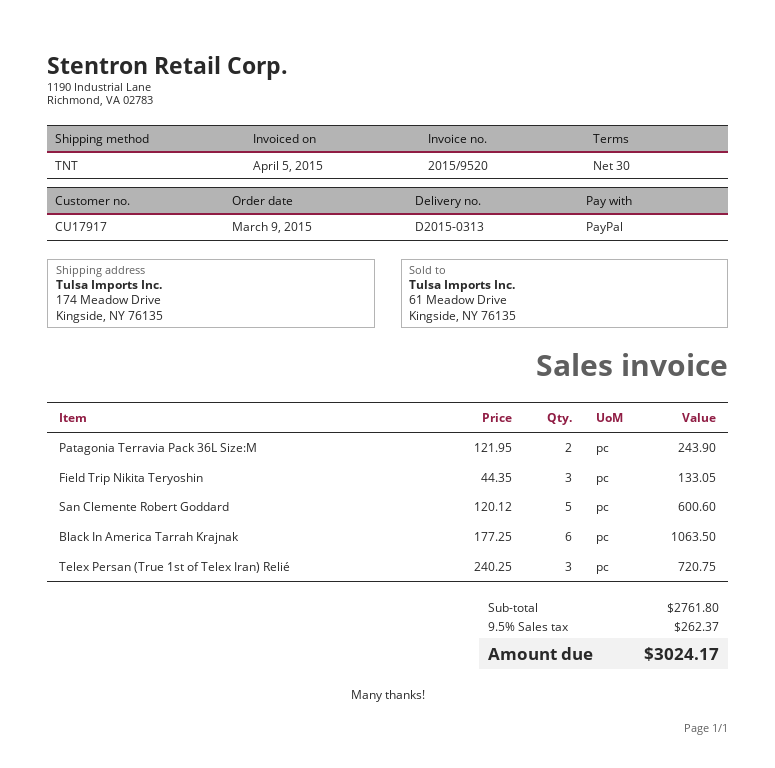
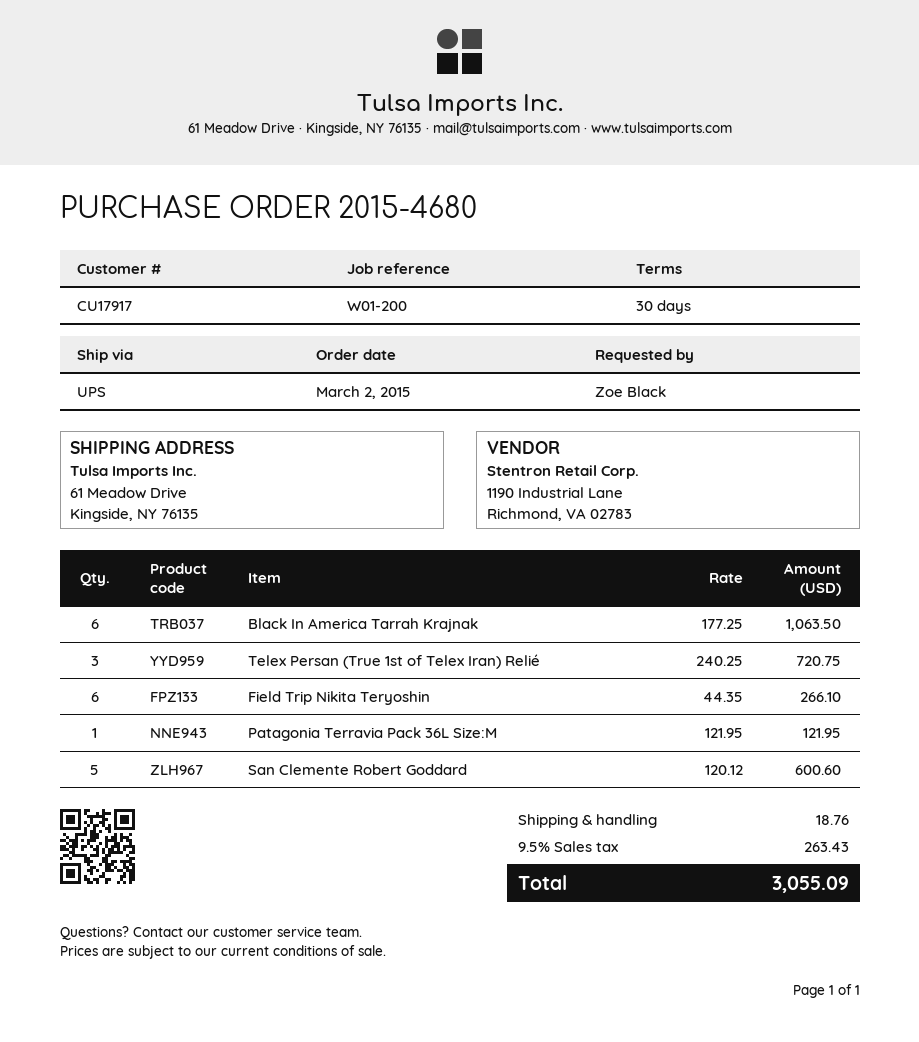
order date: 2015-03-09 -> 2015-03-02
shipping method: TNT -> UPS
ship to: 174 Meadow Drive, Kingside, NY 76135 -> 61 Meadow Drive, Kingside, NY 76135
Patagonia Terravia Pack 36L Size:M: 2 x 121.95 = 243.90 -> 1 x 121.95 = 121.95
Field Trip Nikita Teryoshin: 3 x 44.35 = 133.05 -> 6 x 44.35 = 266.10
shipping: none -> 18.76
tax: 9.5% = 262.37 -> 9.5% = 263.43
total: 3024.17 -> 3055.09

